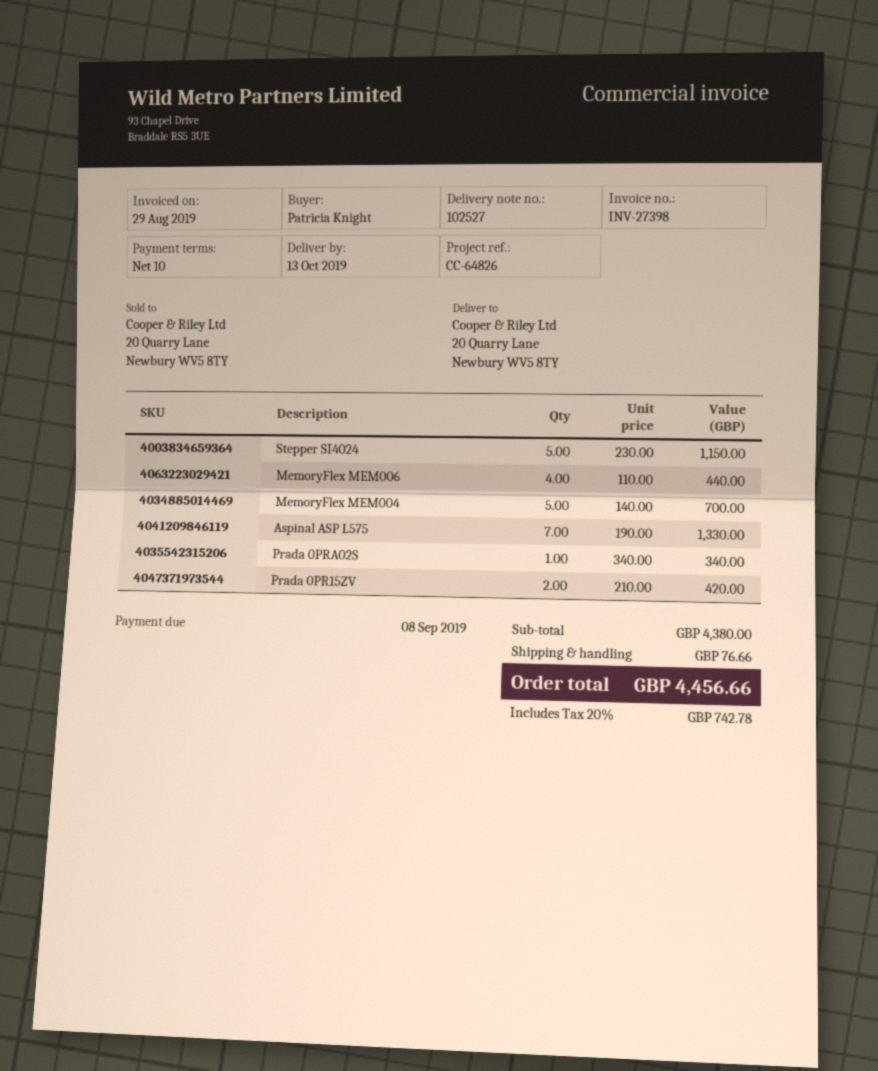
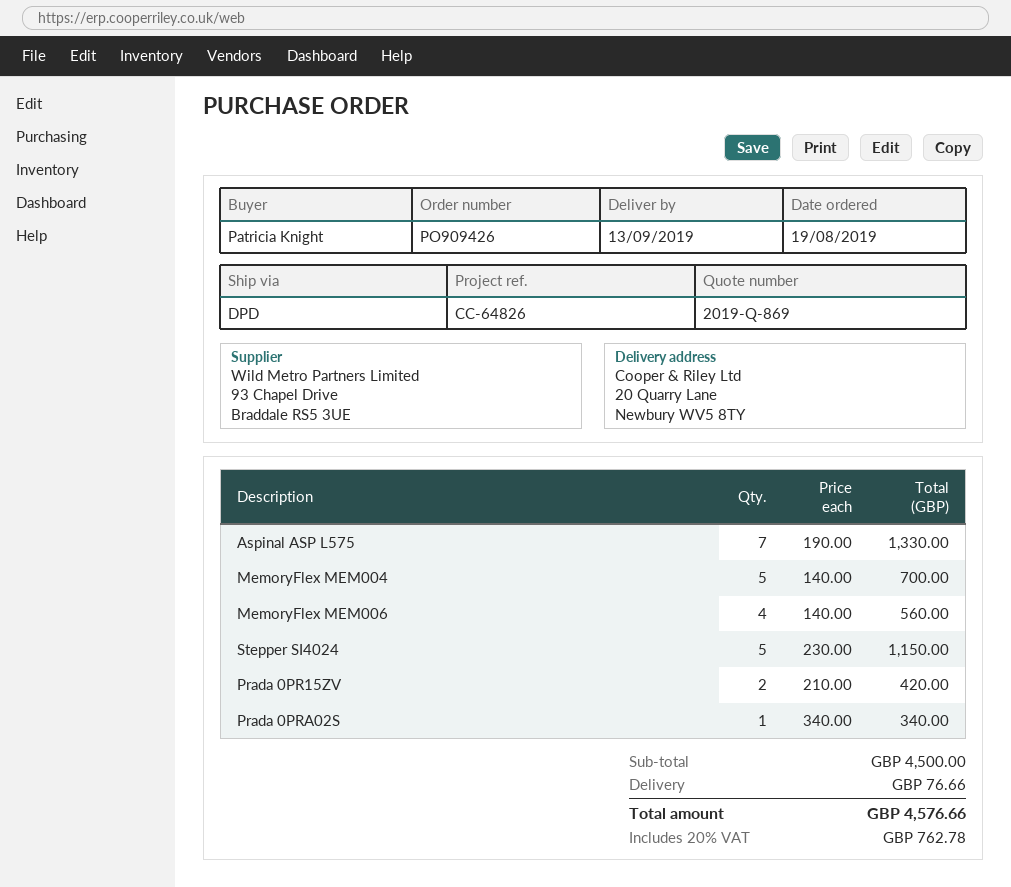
delivery date: 2019-10-13 -> 2019-09-13
MemoryFlex MEM006: 4 x 110.00 = 440.00 -> 4 x 140.00 = 560.00
subtotal: 4380.00 -> 4500.00
tax: 20% = 742.78 -> 20% = 762.78
total: 4456.66 -> 4576.66

